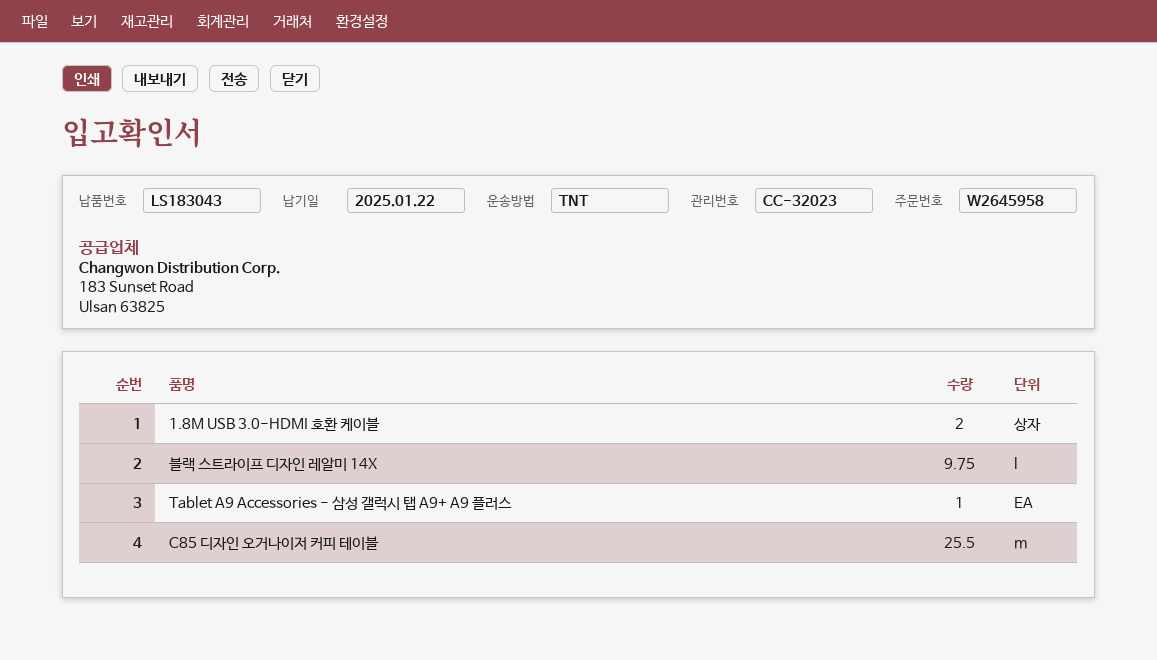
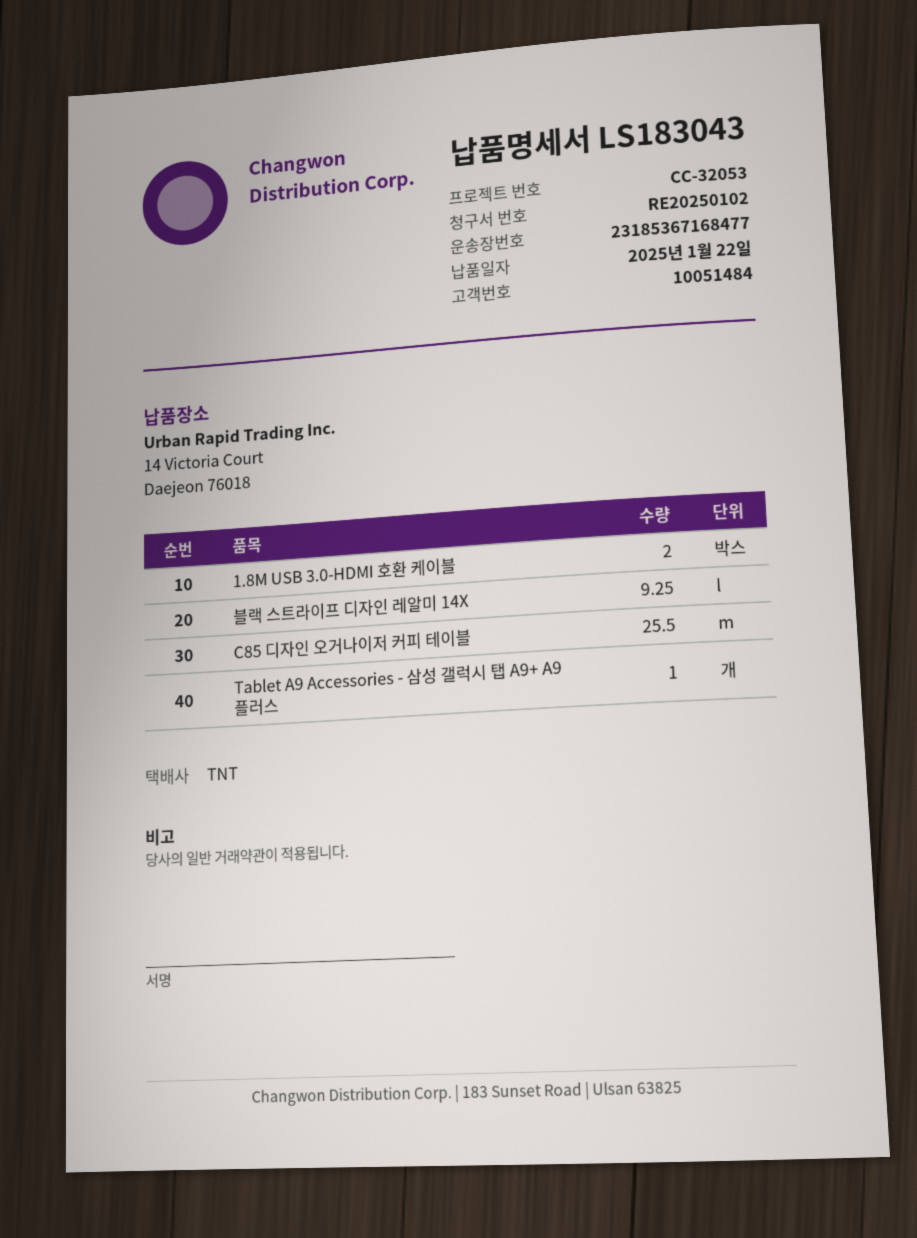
reference: CC-32023 -> CC-32053
블랙 스트라이프 디자인 레알미 14X: 9.75 -> 9.25

